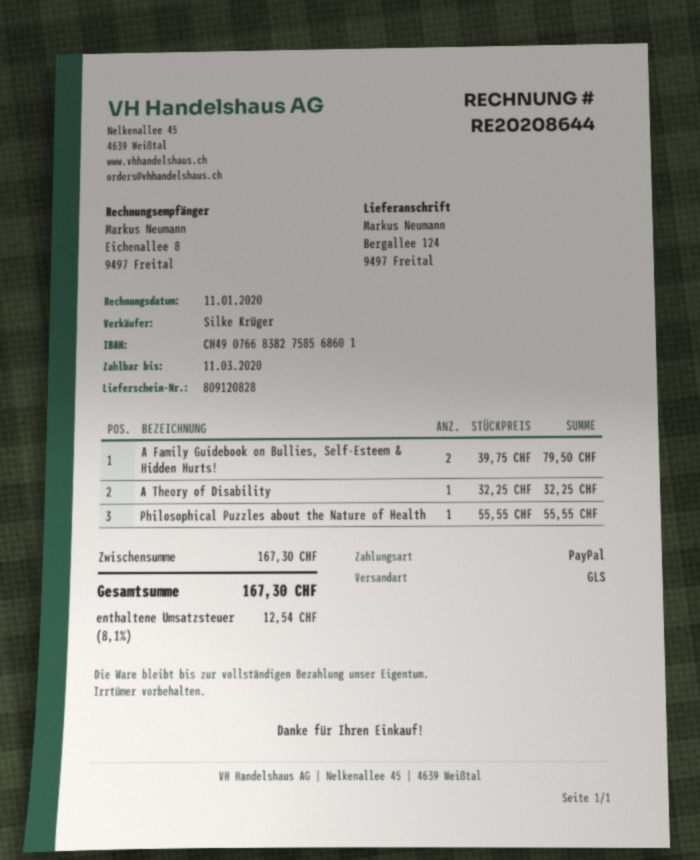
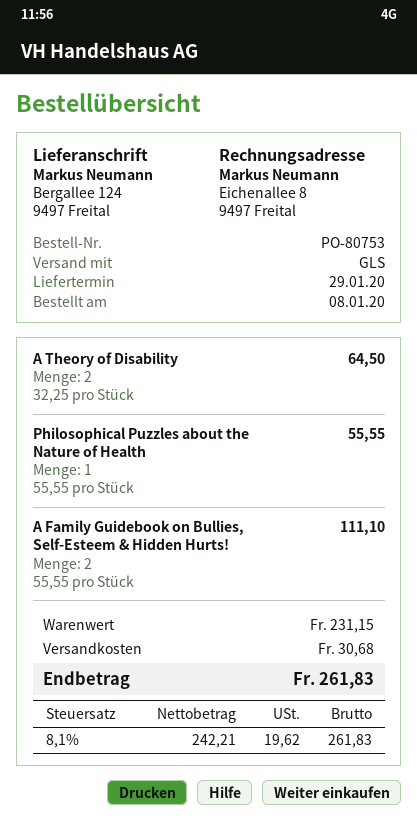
A Family Guidebook on Bullies, Self-Esteem & Hidden Hurts!: 2 x 39.75 = 79.50 -> 2 x 55.55 = 111.10
A Theory of Disability: 1 x 32.25 = 32.25 -> 2 x 32.25 = 64.50
subtotal: 167.30 -> 231.15
shipping: none -> 30.68
tax: 8.1% = 12.54 -> 8.1% = 19.62
total: 167.30 -> 261.83

